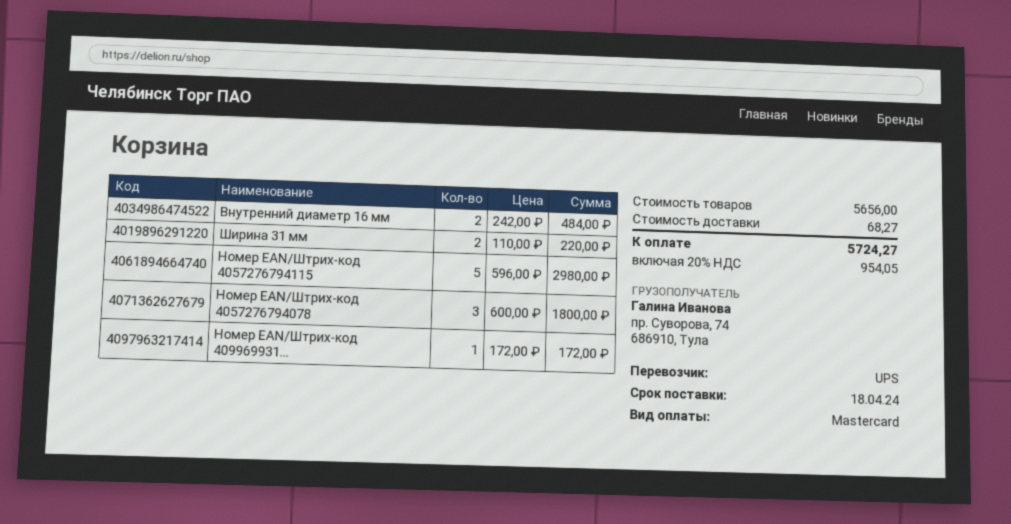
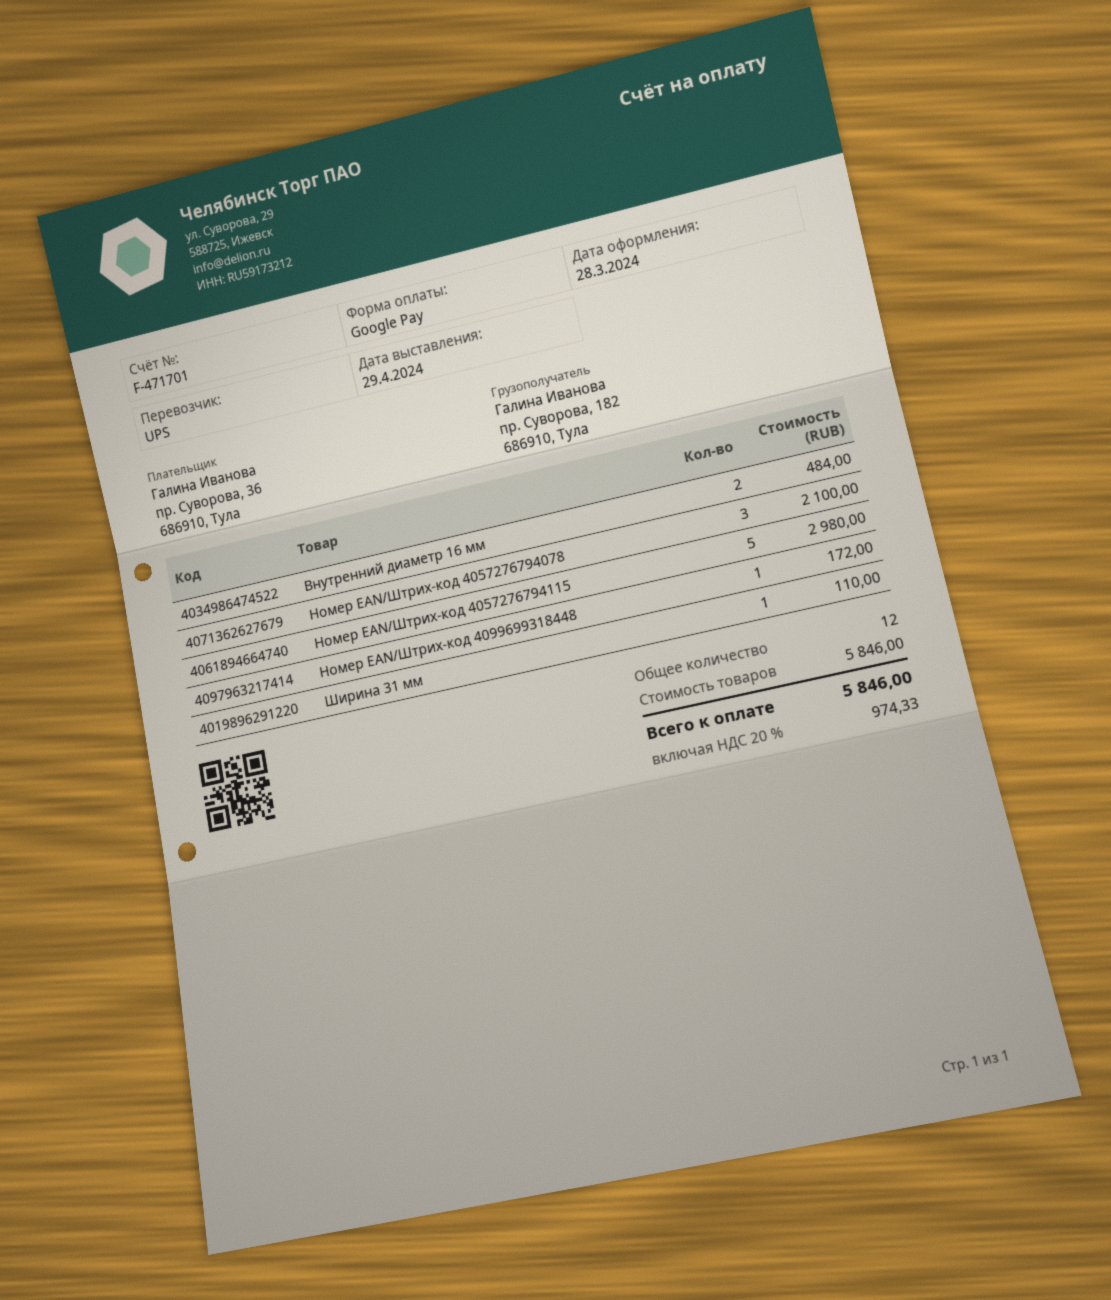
payment method: Mastercard -> Google Pay
ship to: пр. Суворова, 74, 686910, Тула -> пр. Суворова, 182, 686910, Тула
Ширина 31 мм: 2 for 220.00 -> 1 for 110.00
Номер EAN/Штрих-код 4057276794078: 3 for 1800.00 -> 3 for 2100.00
subtotal: 5656.00 -> 5846.00
shipping: 68.27 -> none
tax: 20% = 954.05 -> 20% = 974.33
total: 5724.27 -> 5846.00

